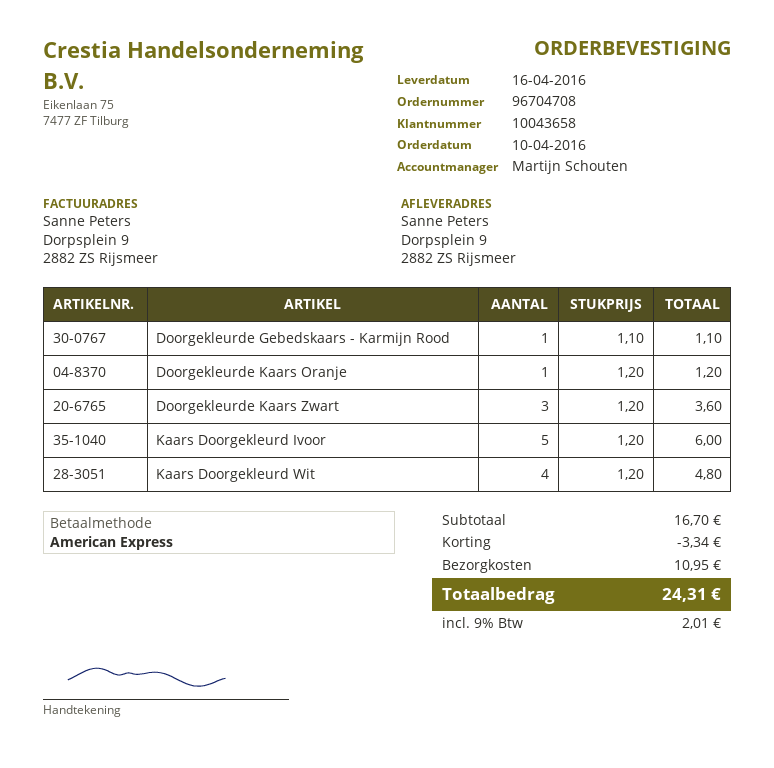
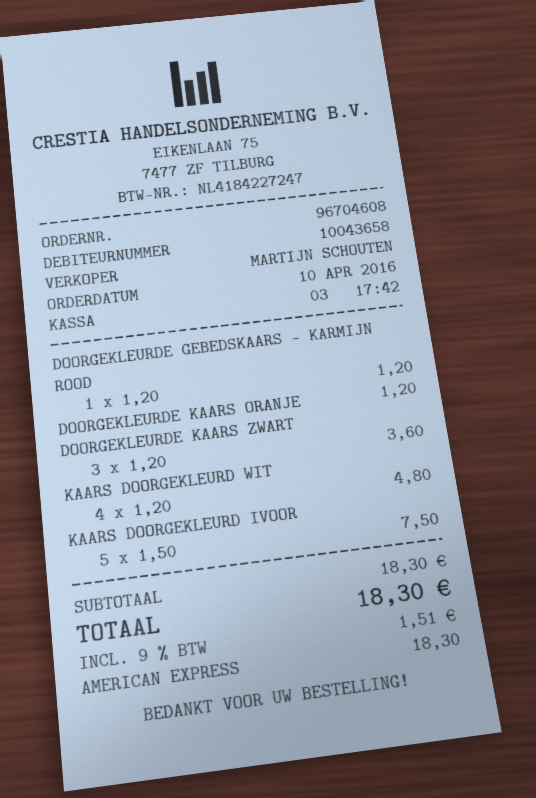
order number: 96704708 -> 96704608
Doorgekleurde Gebedskaars - Karmijn Rood: 1 x 1.10 = 1.10 -> 1 x 1.20 = 1.20
Kaars Doorgekleurd Ivoor: 5 x 1.20 = 6.00 -> 5 x 1.50 = 7.50
subtotal: 16.70 -> 18.30
discount: 3.34 -> none
shipping: 10.95 -> none
tax: 9% = 2.01 -> 9% = 1.51
total: 24.31 -> 18.30

